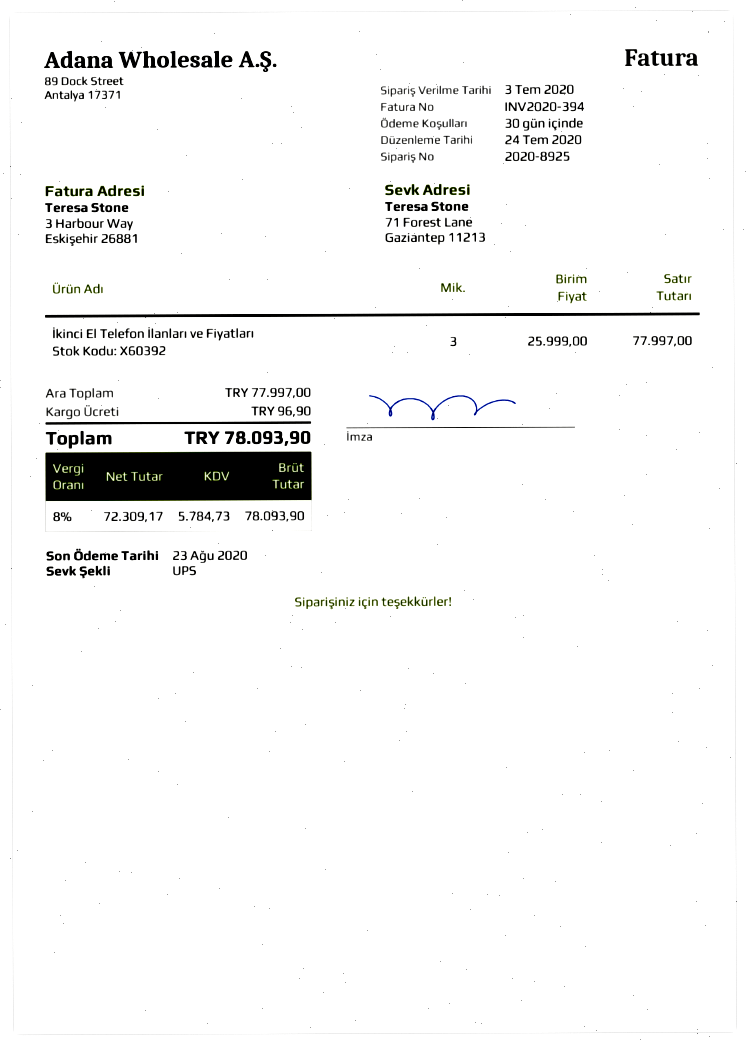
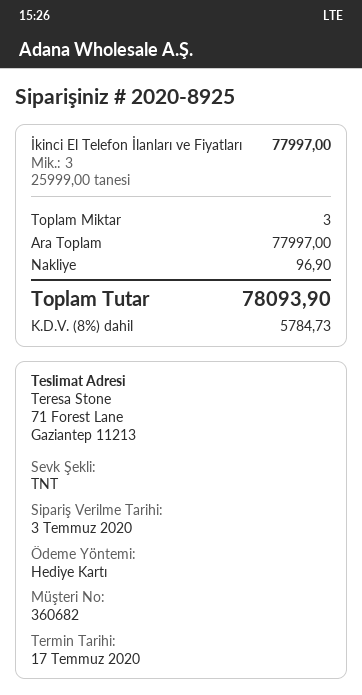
shipping method: UPS -> TNT

